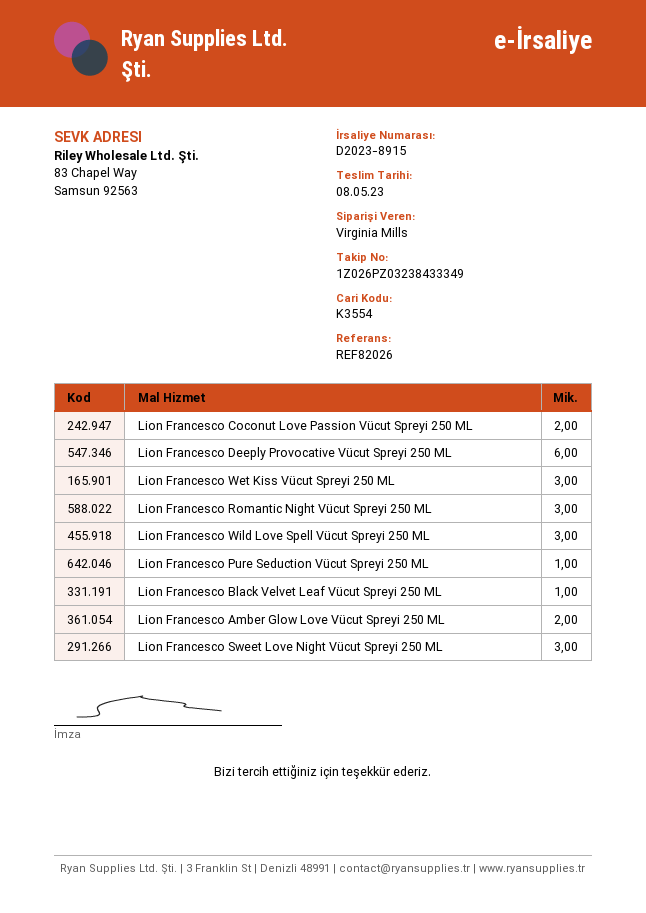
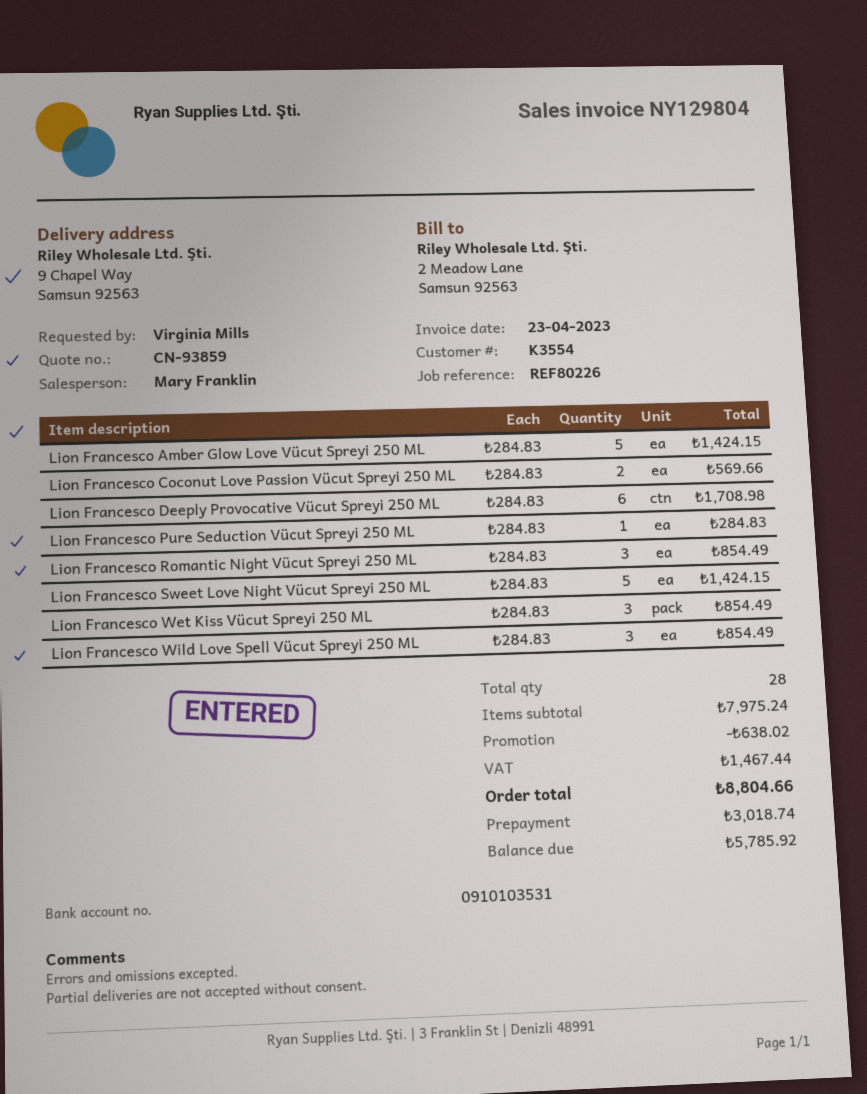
reference: REF82026 -> REF80226
ship to: 83 Chapel Way, Samsun 92563 -> 9 Chapel Way, Samsun 92563
Lion Francesco Black Velvet Leaf Vücut Spreyi 250 ML: 1 -> none
Lion Francesco Amber Glow Love Vücut Spreyi 250 ML: 2 -> 5
Lion Francesco Sweet Love Night Vücut Spreyi 250 ML: 3 -> 5

